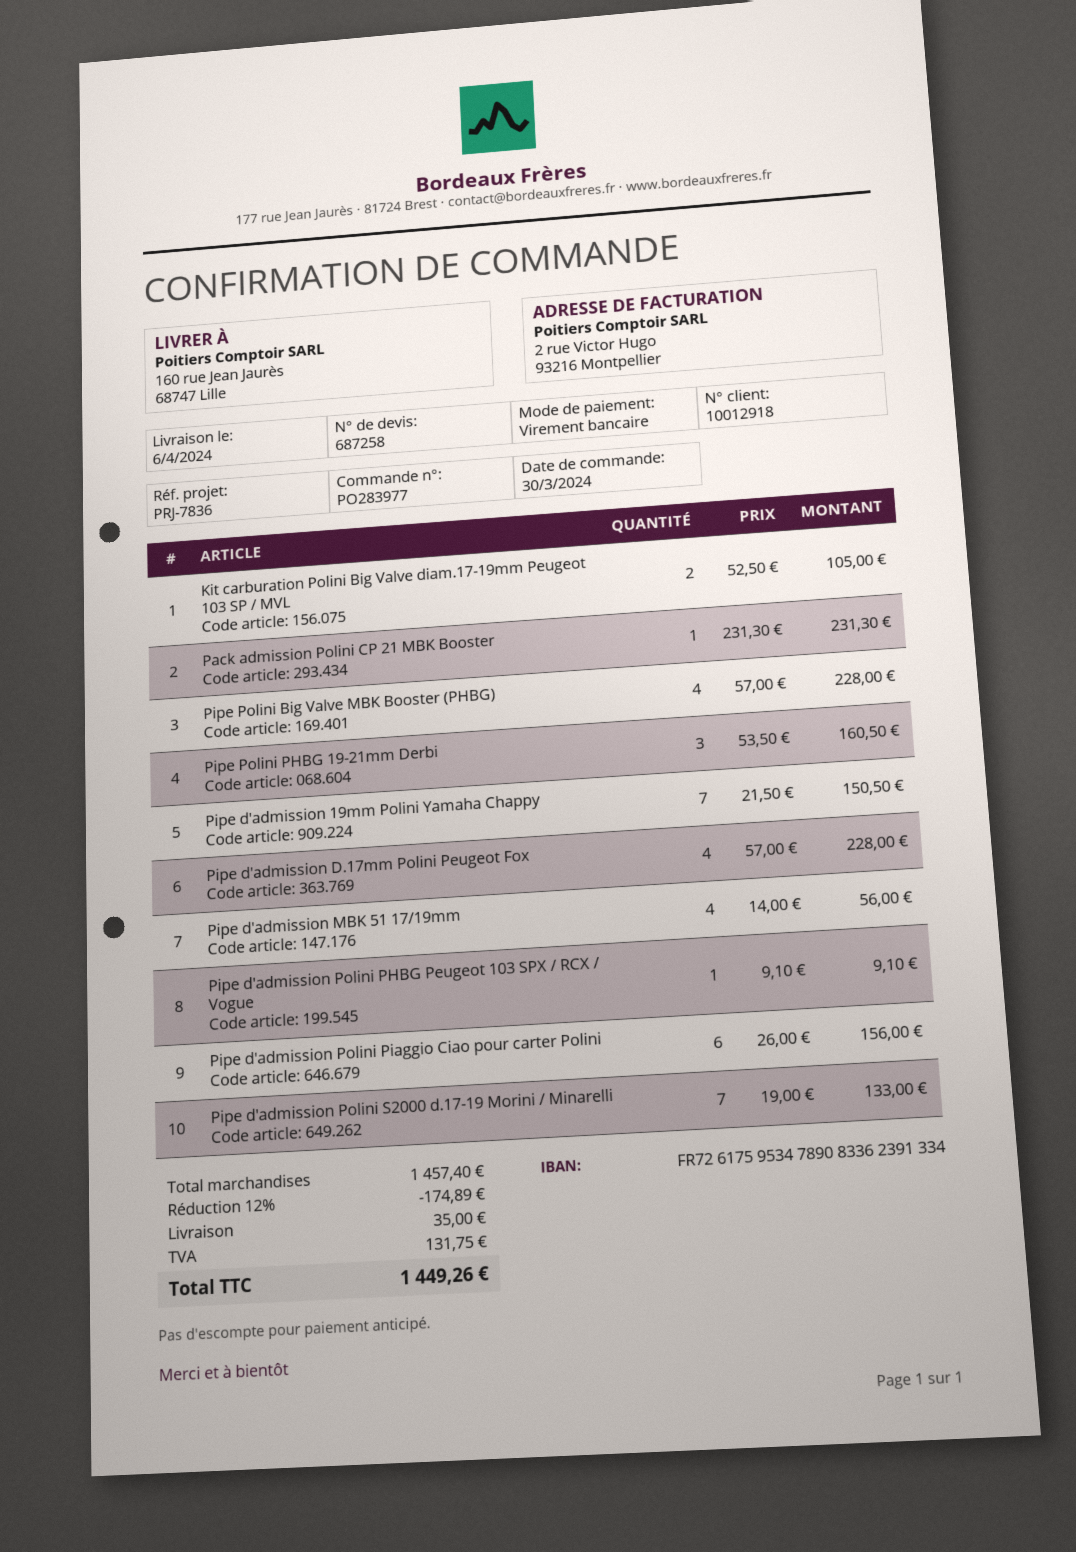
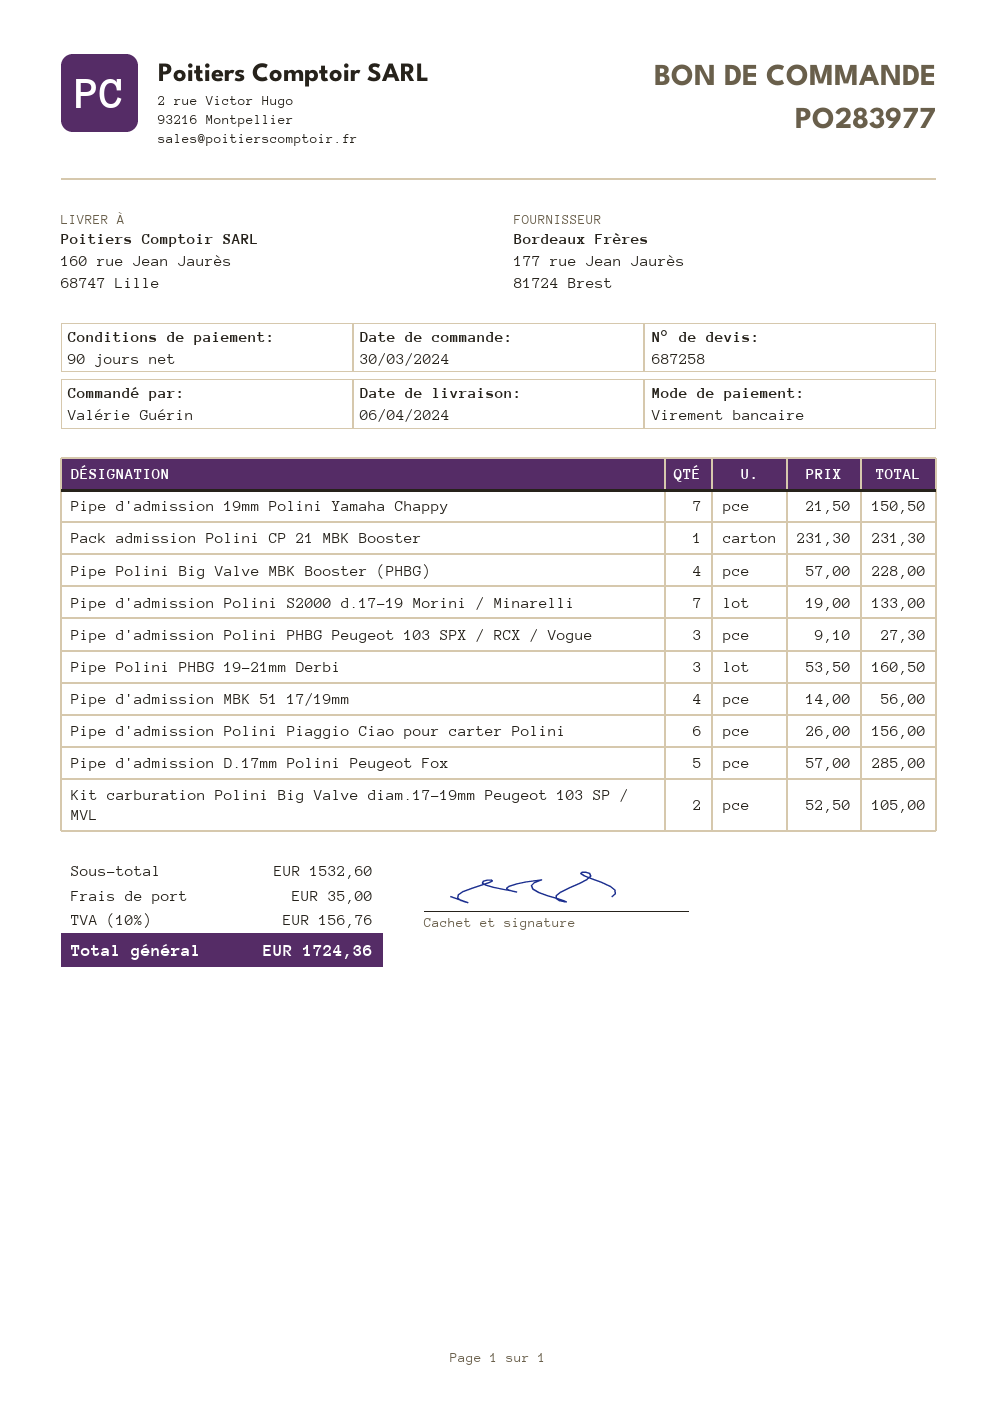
Pipe d'admission D.17mm Polini Peugeot Fox: 4 x 57.00 = 228.00 -> 5 x 57.00 = 285.00
Pipe d'admission Polini PHBG Peugeot 103 SPX / RCX / Vogue: 1 x 9.10 = 9.10 -> 3 x 9.10 = 27.30
subtotal: 1457.40 -> 1532.60
discount: 12% = 174.89 -> none
tax: 131.75 -> 156.76
total: 1449.26 -> 1724.36

